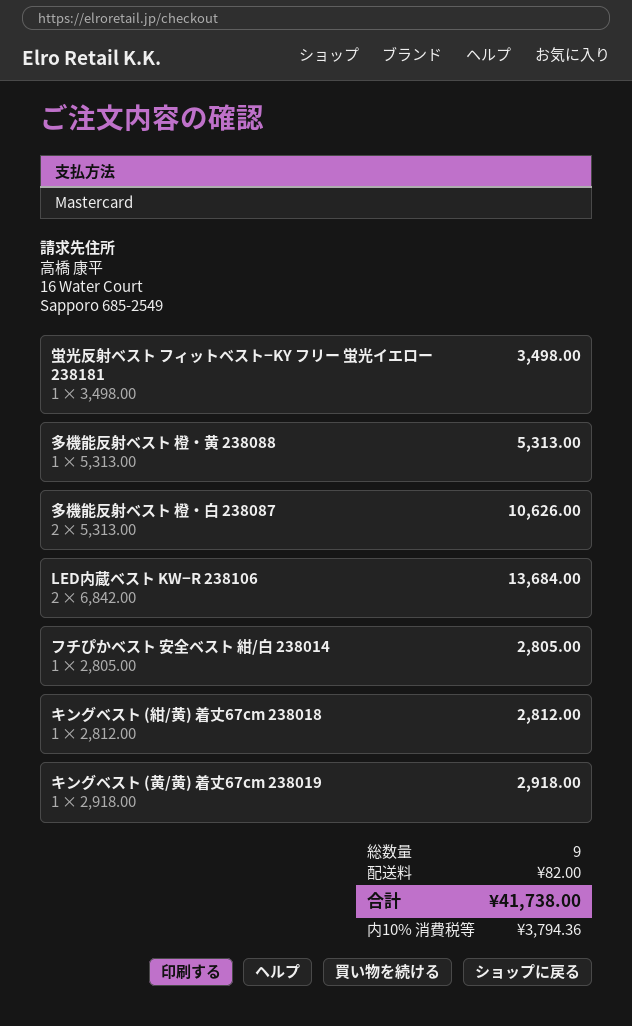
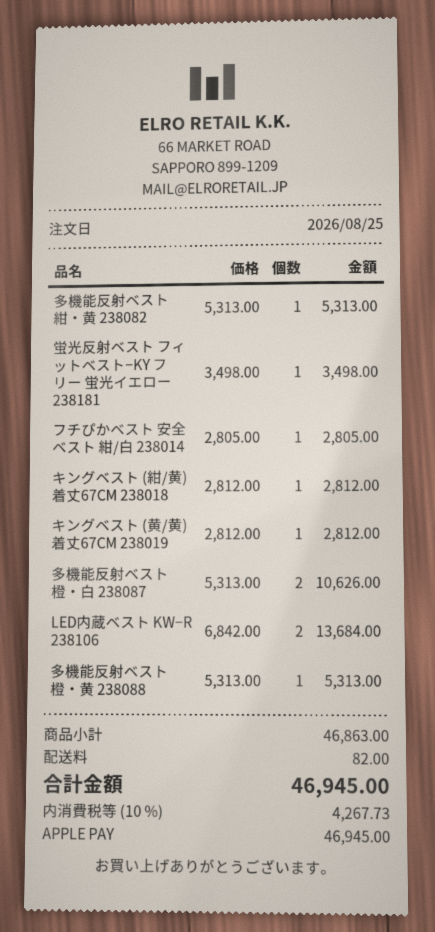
payment method: Mastercard -> Apple Pay
キングベスト (黄/黄) 着丈67cm 238019: 1 x 2918.00 = 2918.00 -> 1 x 2812.00 = 2812.00
多機能反射ベスト 紺・黄 238082: none -> 1 x 5313.00 = 5313.00
tax: 10% = 3794.36 -> 10% = 4267.73
total: 41738.00 -> 46945.00

